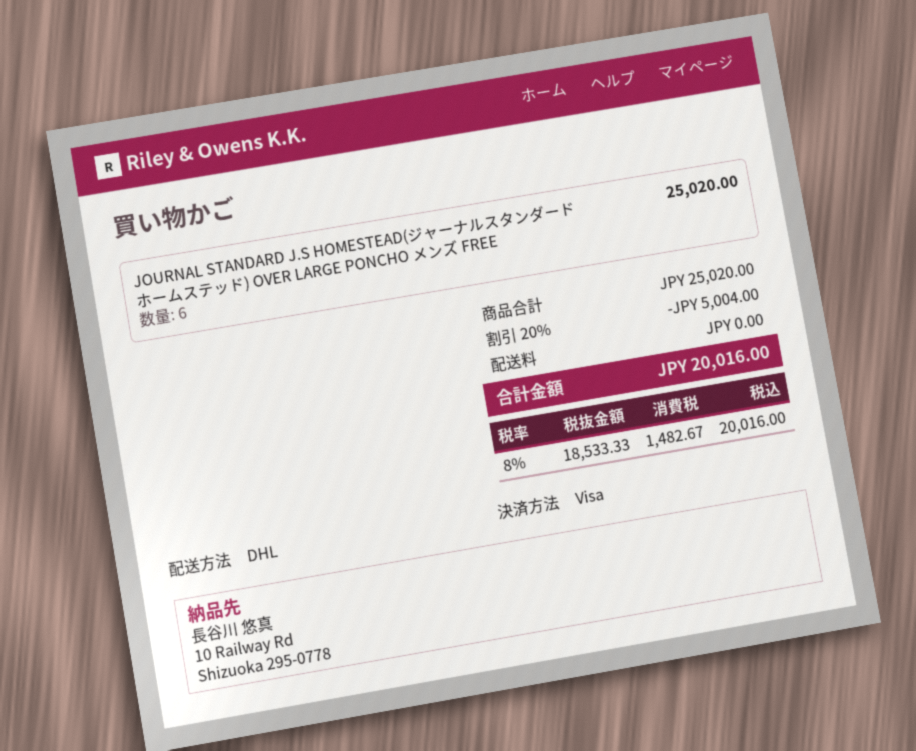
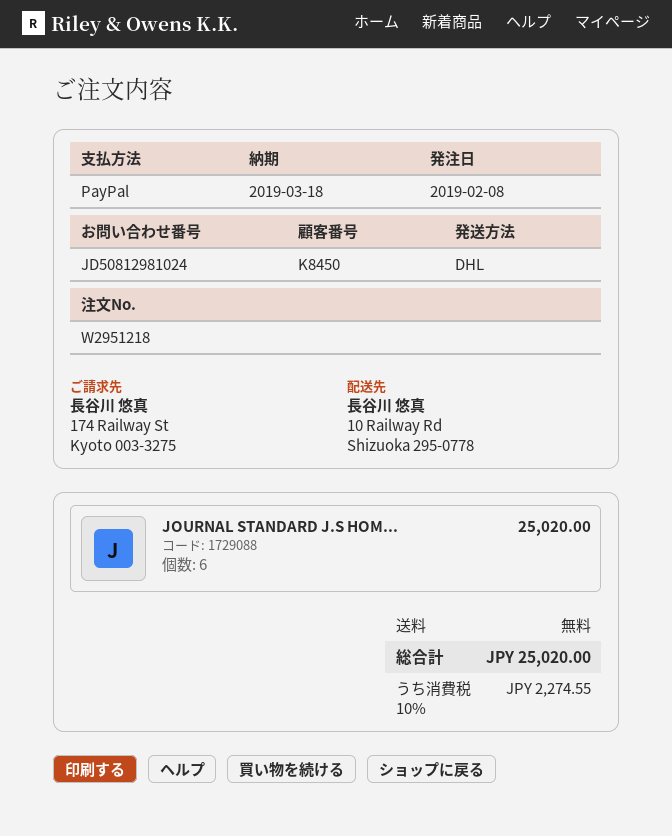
payment method: Visa -> PayPal
discount: 20% = 5004.00 -> none
tax: 8% = 1482.67 -> 10% = 2274.55
total: 20016.00 -> 25020.00

